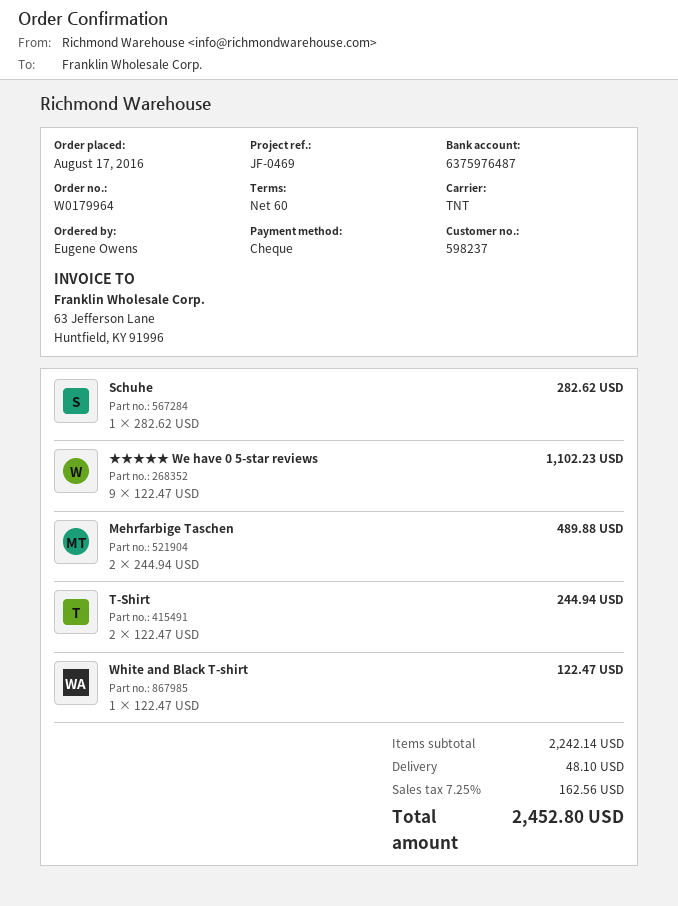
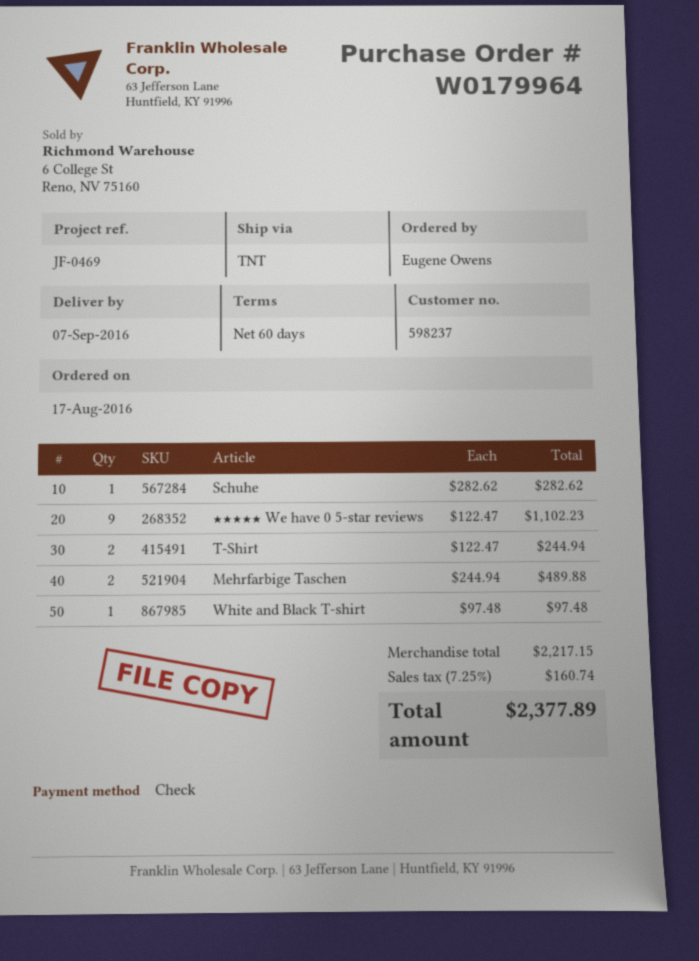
White and Black T-shirt: 1 x 122.47 = 122.47 -> 1 x 97.48 = 97.48
subtotal: 2242.14 -> 2217.15
shipping: 48.10 -> none
tax: 7.25% = 162.56 -> 7.25% = 160.74
total: 2452.80 -> 2377.89

